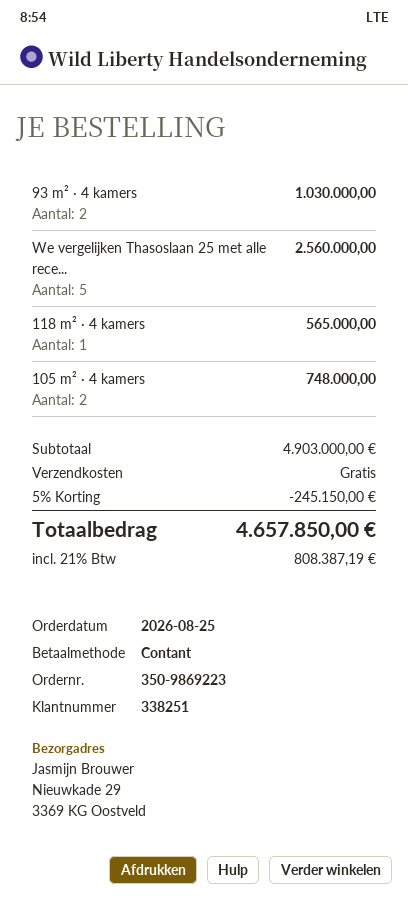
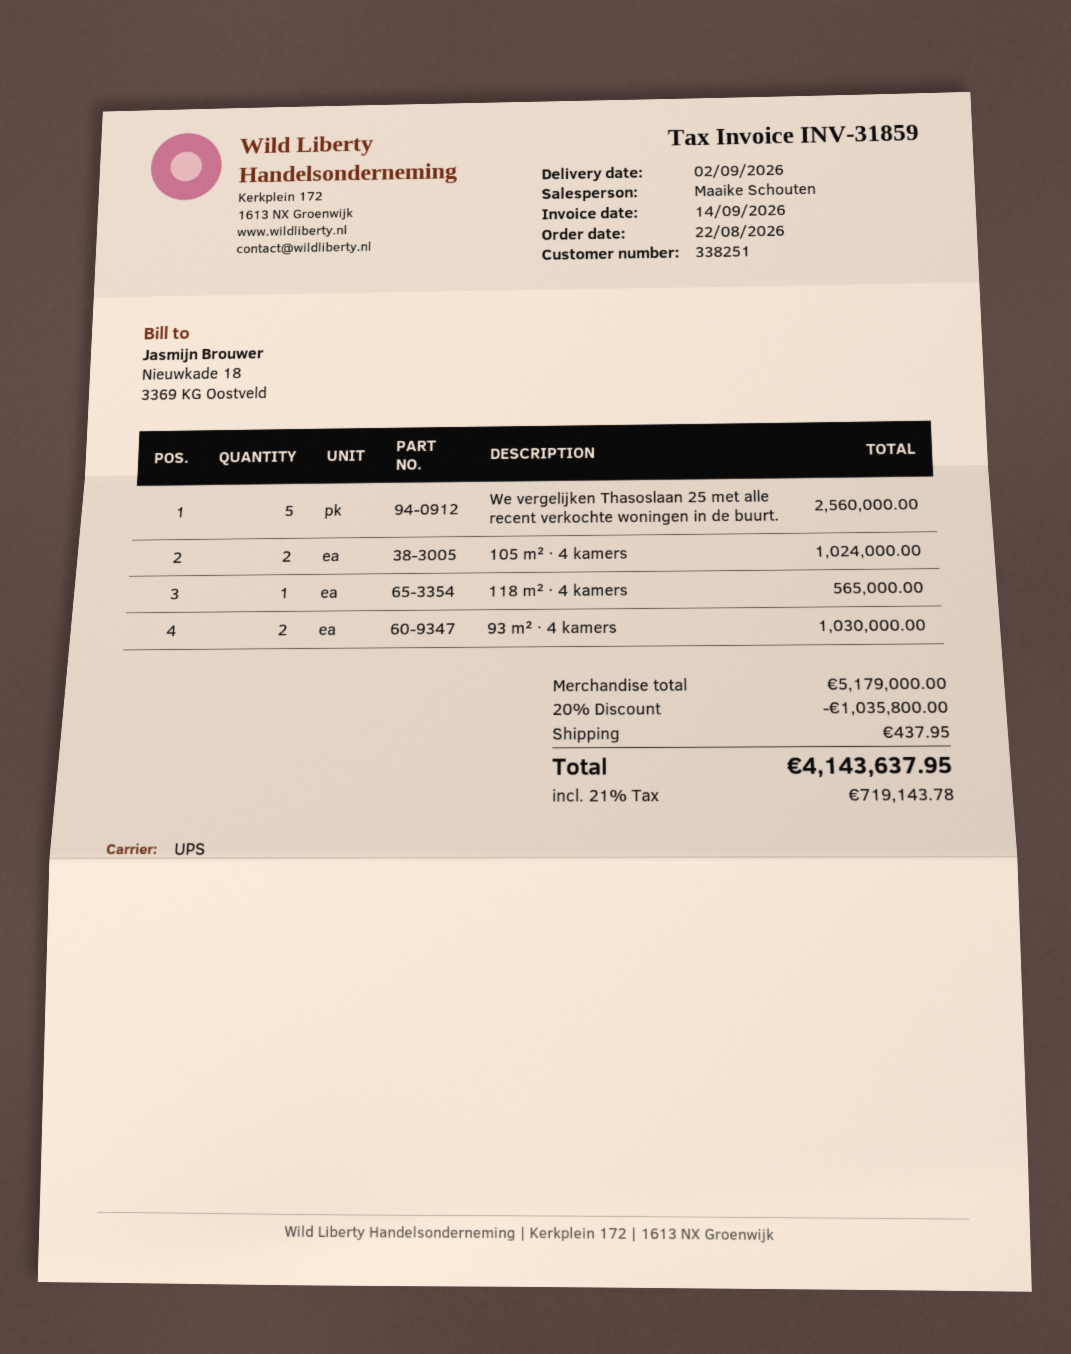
order date: 2026-08-25 -> 2026-08-22
105 m² · 4 kamers: 2 for 748000.00 -> 2 for 1024000.00
subtotal: 4903000.00 -> 5179000.00
discount: 5% = 245150.00 -> 20% = 1035800.00
shipping: 0.00 -> 437.95
tax: 21% = 808387.19 -> 21% = 719143.78
total: 4657850.00 -> 4143637.95

